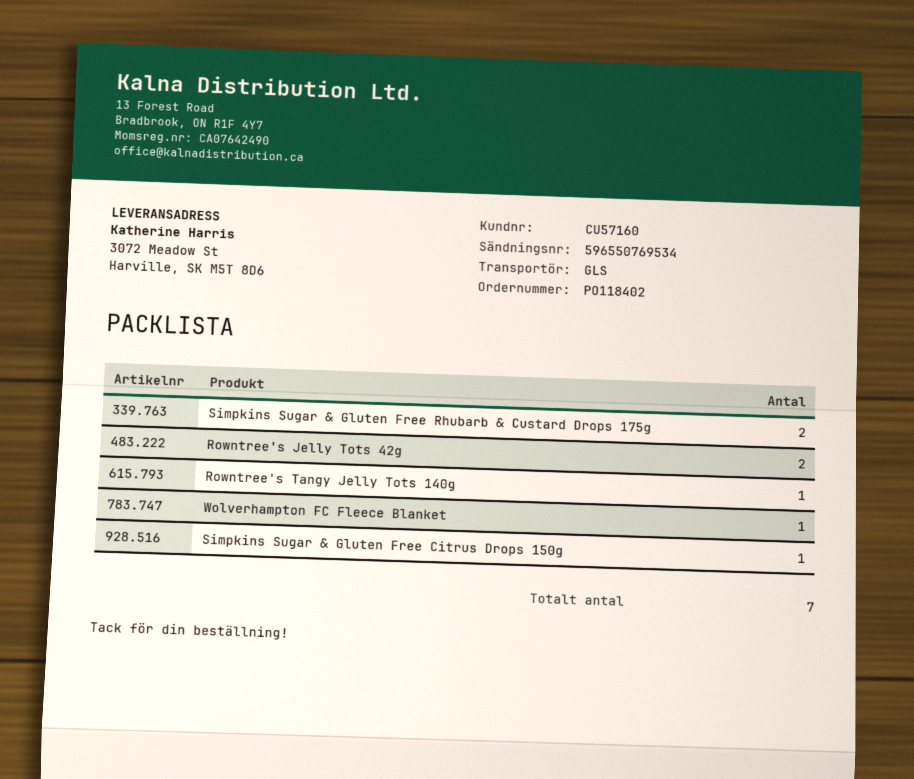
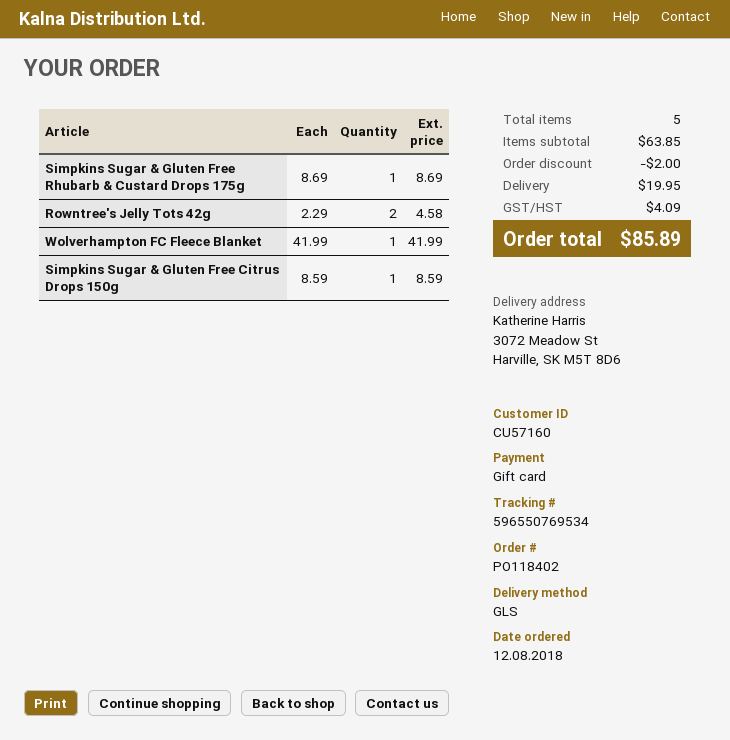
Simpkins Sugar & Gluten Free Rhubarb & Custard Drops 175g: 2 -> 1
Rowntree's Tangy Jelly Tots 140g: 1 -> none
total quantity: 7 -> 5

